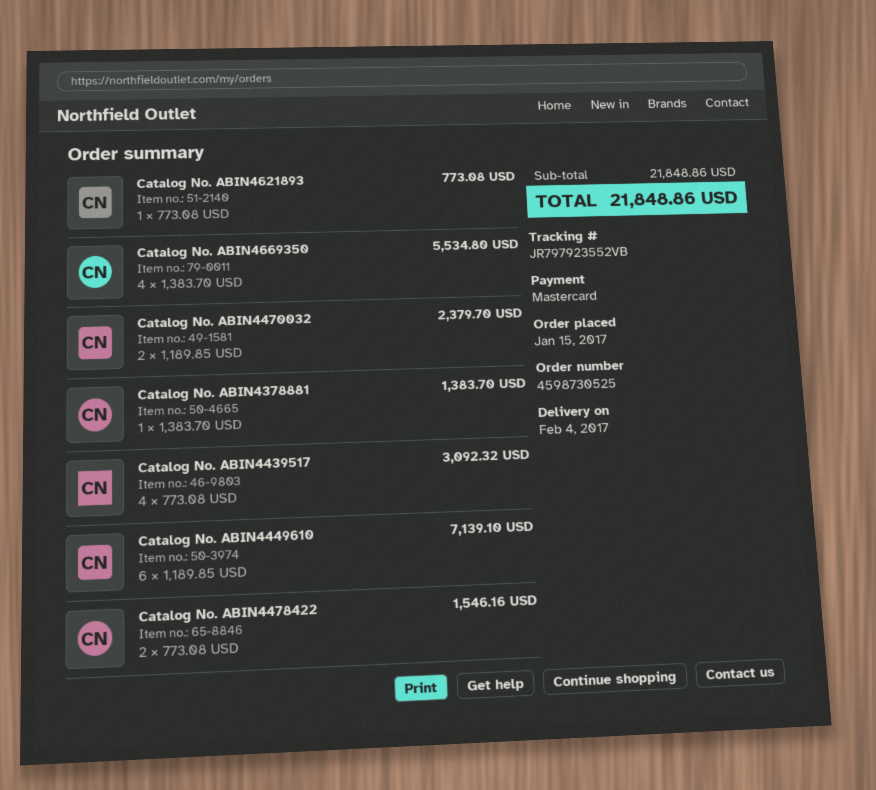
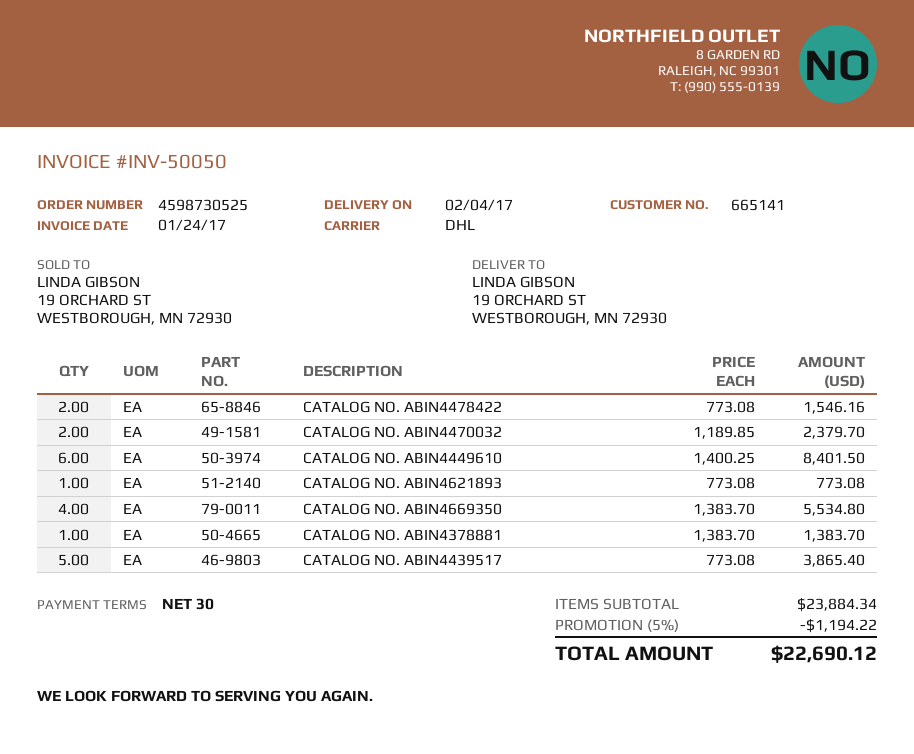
Catalog No. ABIN4439517: 4 x 773.08 = 3092.32 -> 5 x 773.08 = 3865.40
Catalog No. ABIN4449610: 6 x 1189.85 = 7139.10 -> 6 x 1400.25 = 8401.50
subtotal: 21848.86 -> 23884.34
discount: none -> 5% = 1194.22
total: 21848.86 -> 22690.12

